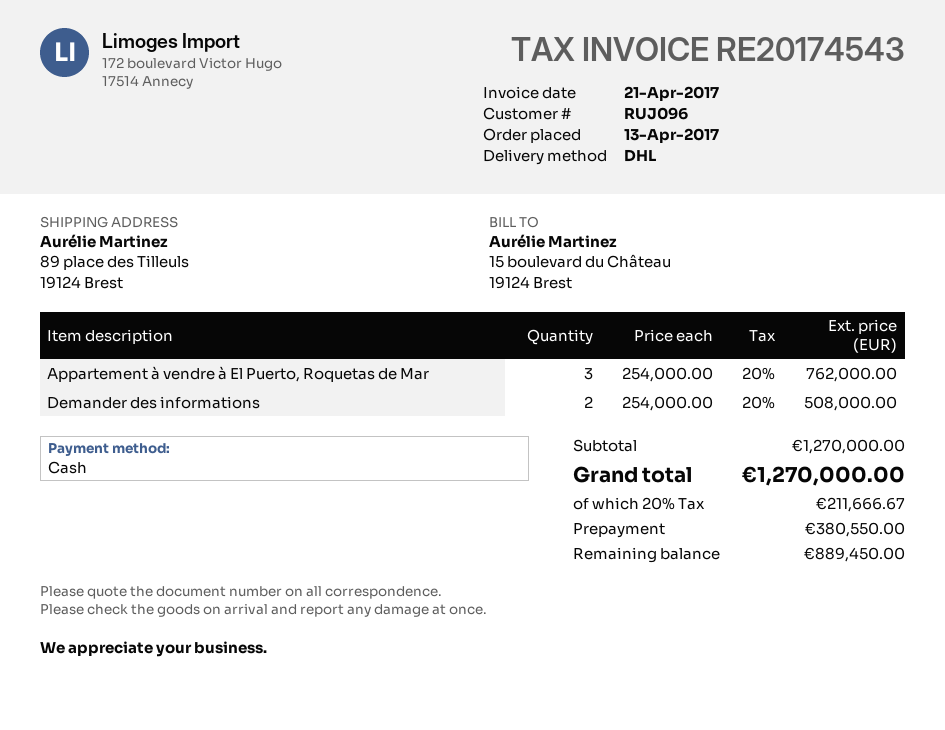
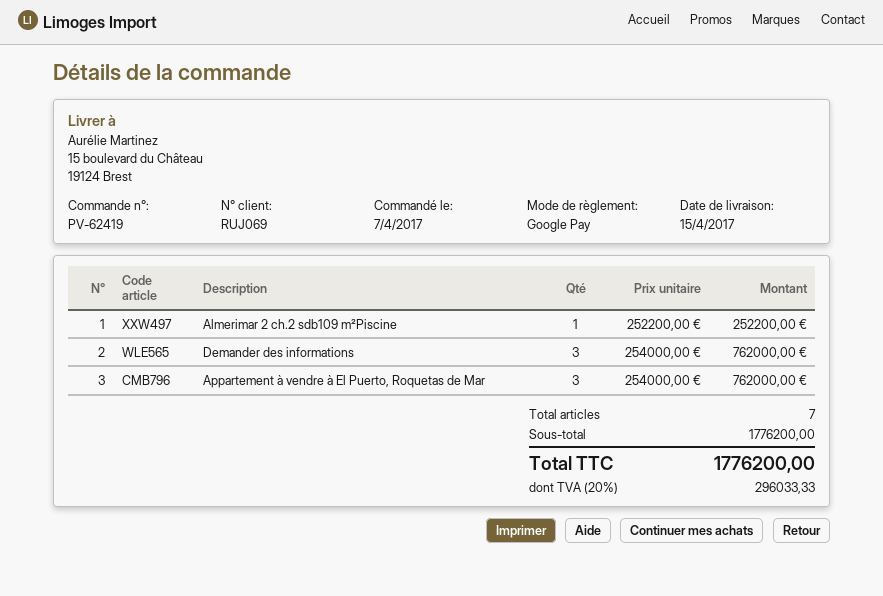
order date: 2017-04-13 -> 2017-04-07
customer number: RUJ096 -> RUJ069
payment method: cash -> Google Pay
ship to: 89 place des Tilleuls, 19124 Brest -> 15 boulevard du Château, 19124 Brest
Demander des informations: 2 x 254000.00 = 508000.00 -> 3 x 254000.00 = 762000.00
Almerimar 2 ch.2 sdb109 m²Piscine: none -> 1 x 252200.00 = 252200.00
subtotal: 1270000.00 -> 1776200.00
tax: 20% = 211666.67 -> 20% = 296033.33
total: 1270000.00 -> 1776200.00

